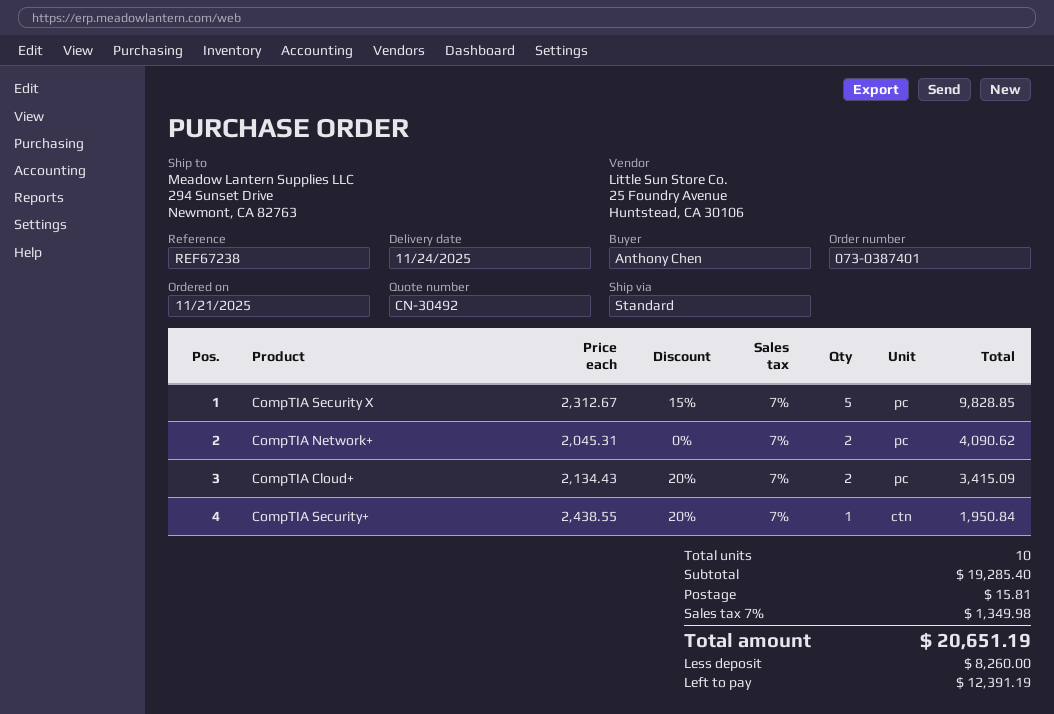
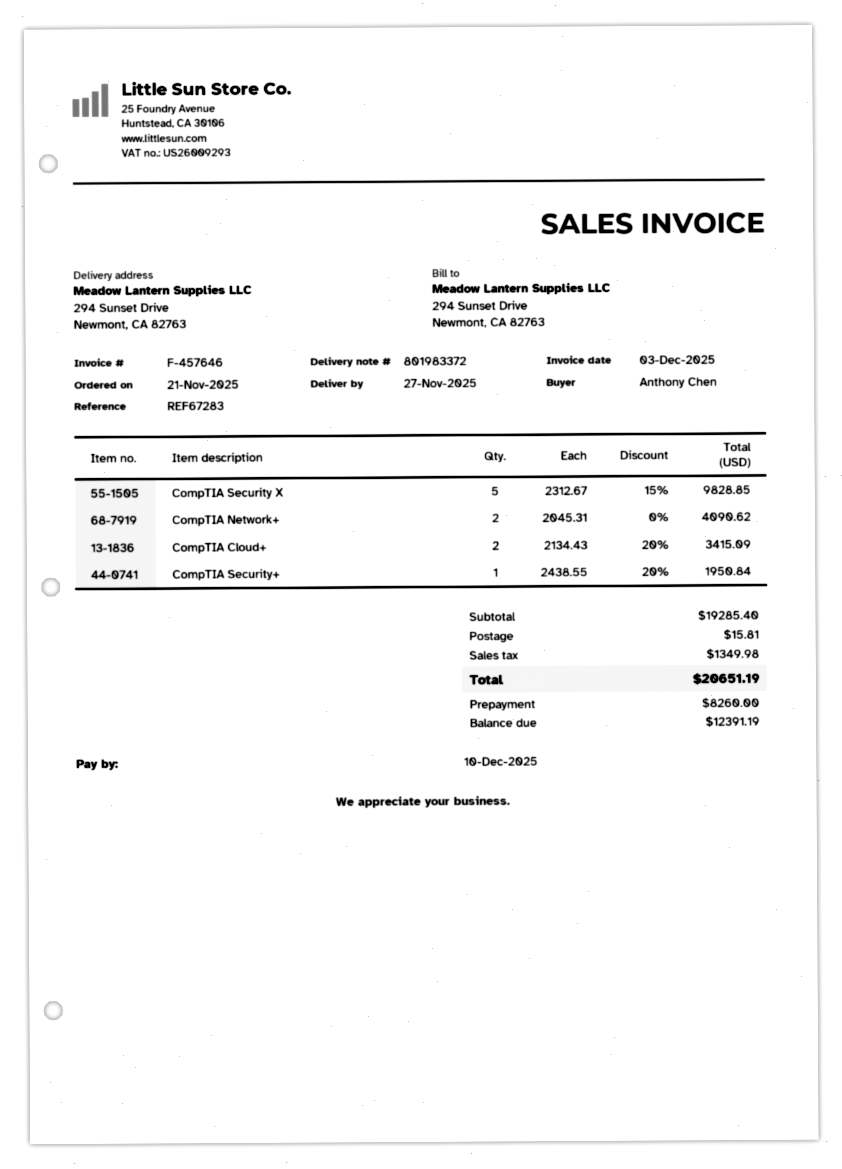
delivery date: 2025-11-24 -> 2025-11-27
reference: REF67238 -> REF67283

